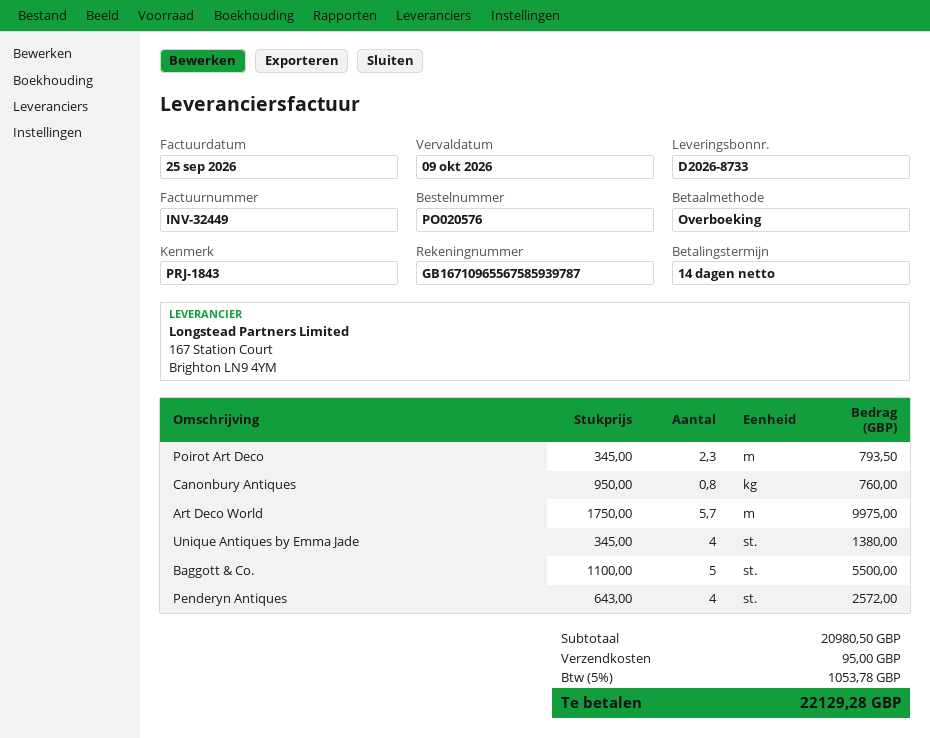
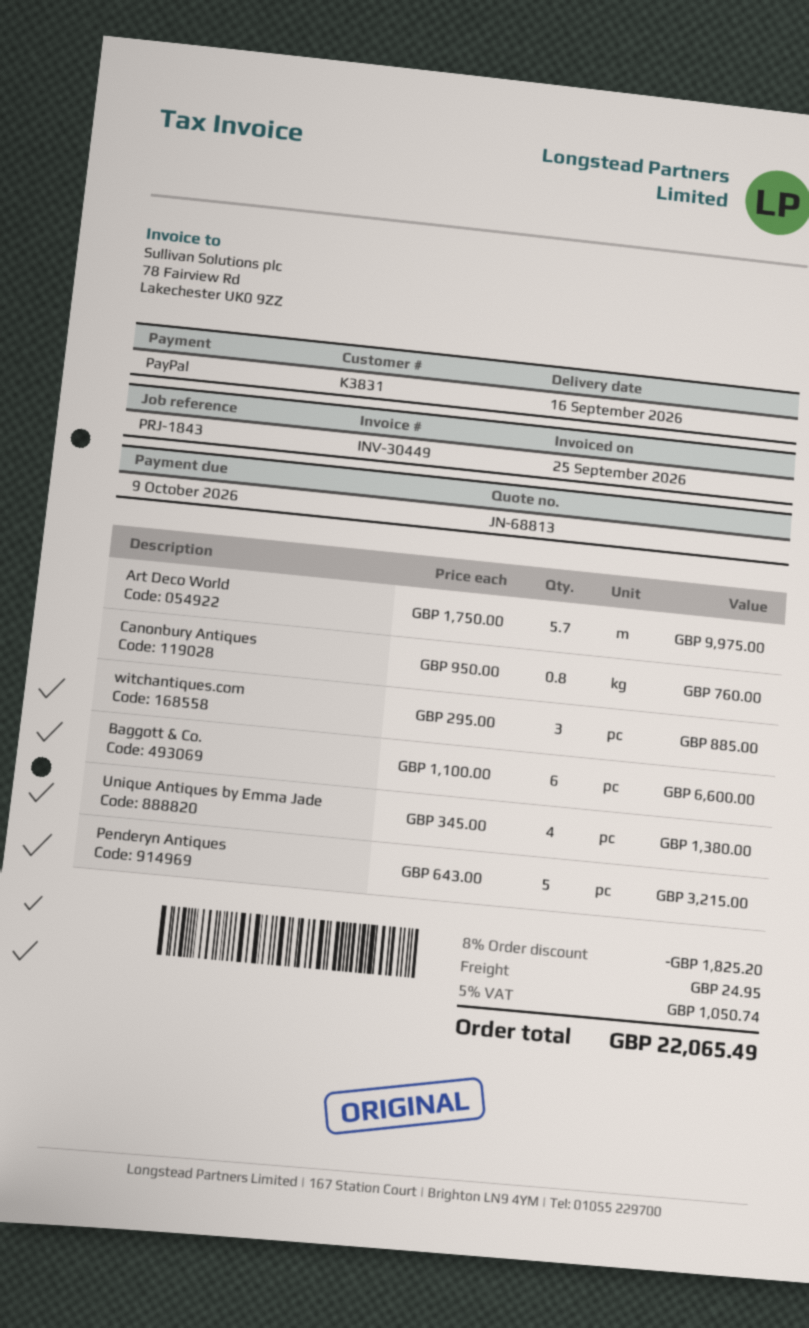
invoice number: INV-32449 -> INV-30449
payment method: bank transfer -> PayPal
Poirot Art Deco: 2.3 x 345.00 = 793.50 -> none
Baggott & Co.: 5 x 1100.00 = 5500.00 -> 6 x 1100.00 = 6600.00
Penderyn Antiques: 4 x 643.00 = 2572.00 -> 5 x 643.00 = 3215.00
witchantiques.com: none -> 3 x 295.00 = 885.00
discount: none -> 8% = 1825.20
shipping: 95.00 -> 24.95
tax: 5% = 1053.78 -> 5% = 1050.74
total: 22129.28 -> 22065.49

